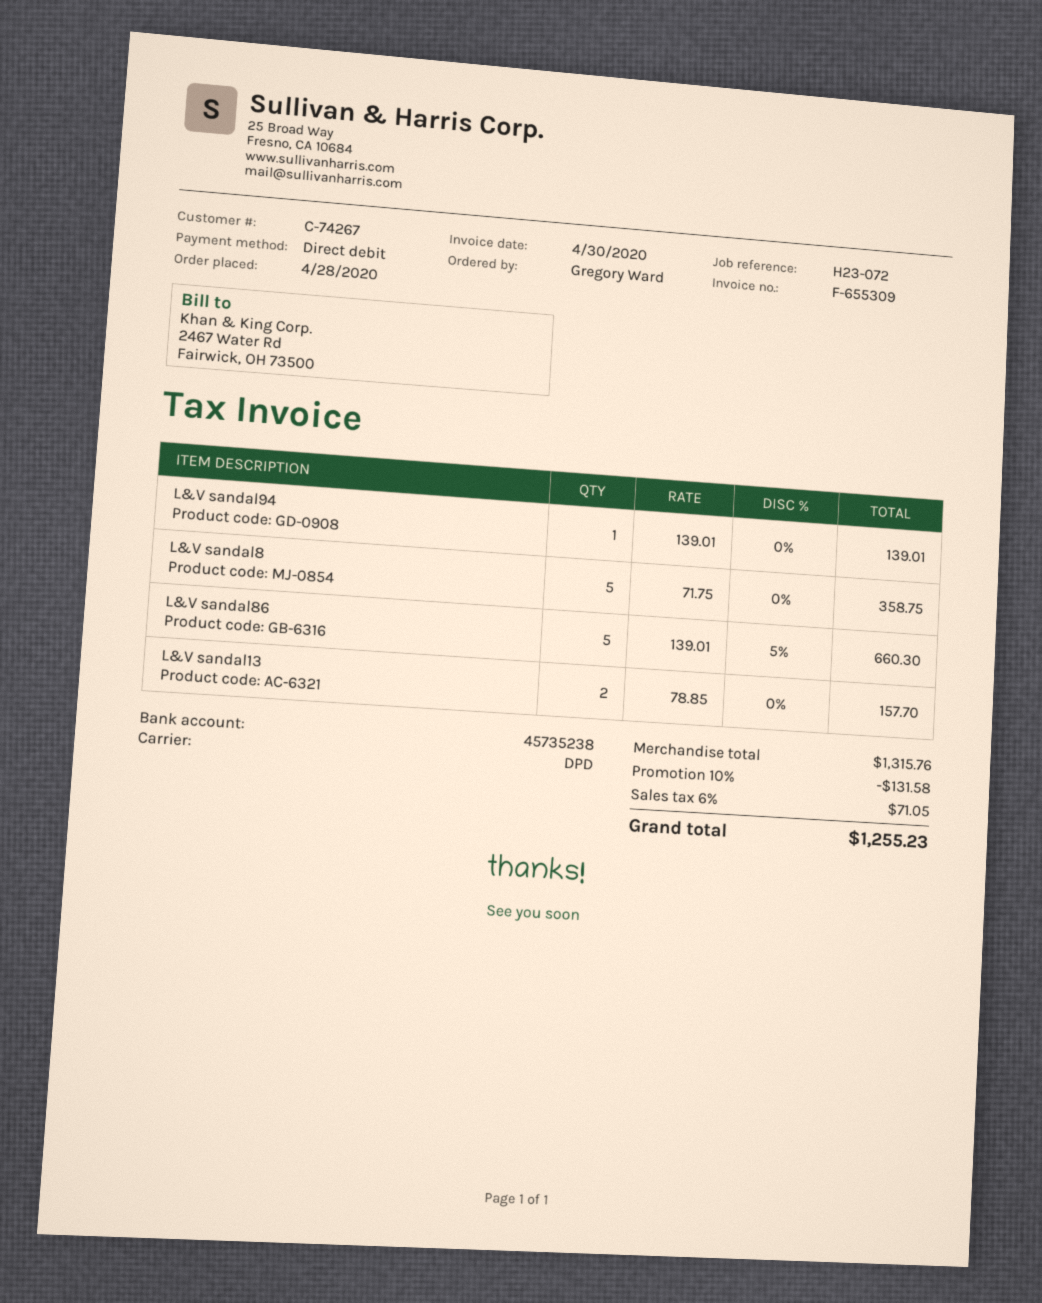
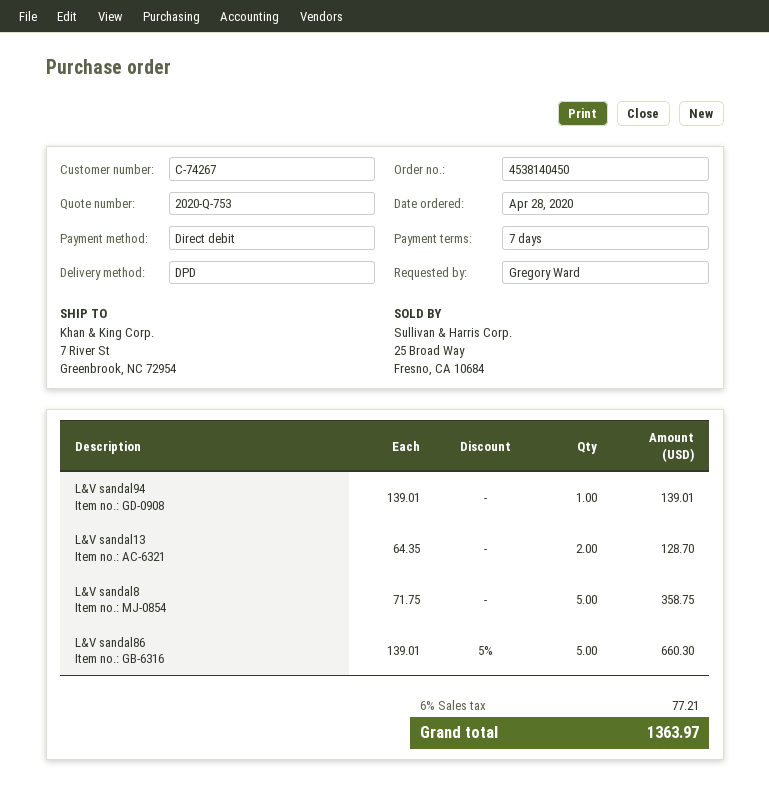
L&V sandal13: 2 x 78.85 = 157.70 -> 2 x 64.35 = 128.70
discount: 10% = 131.58 -> none
tax: 6% = 71.05 -> 6% = 77.21
total: 1255.23 -> 1363.97

